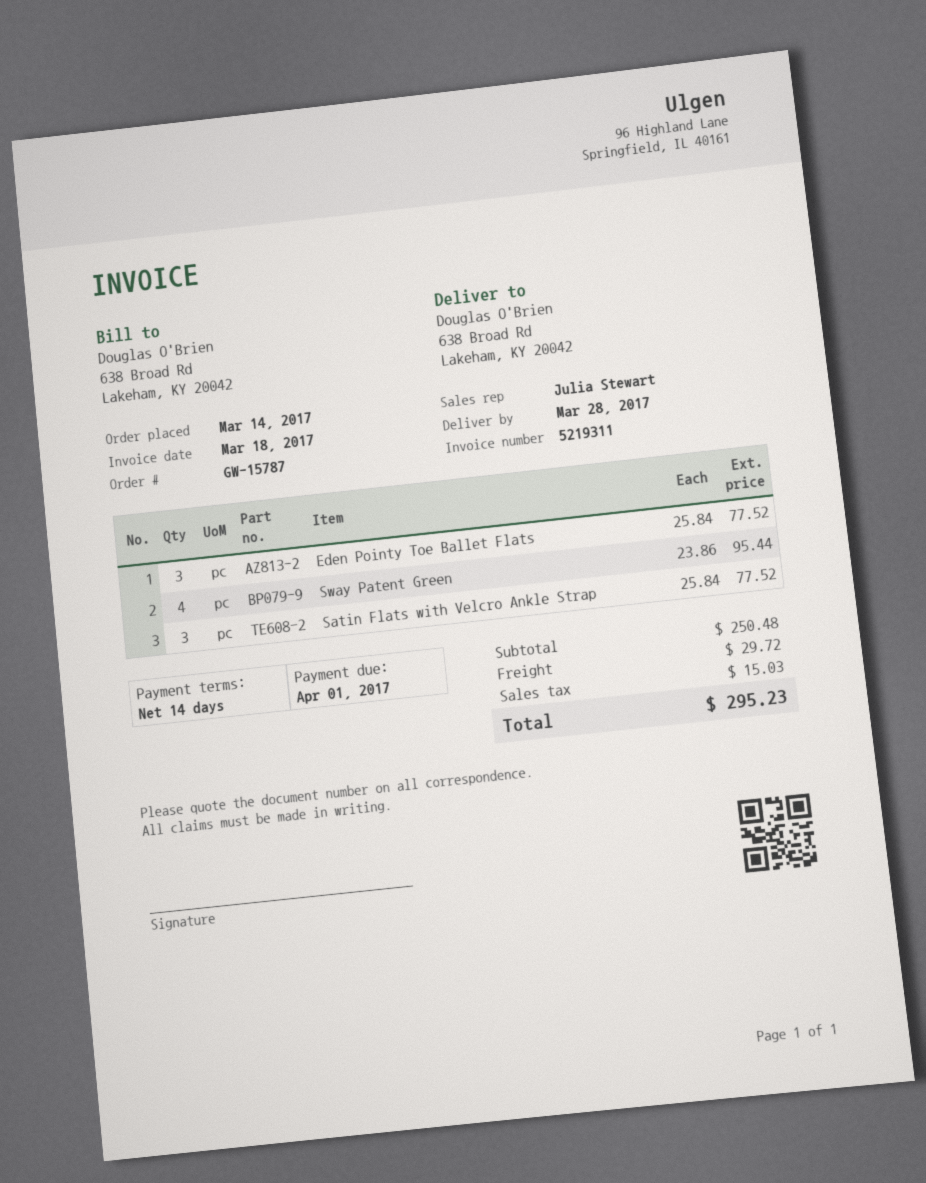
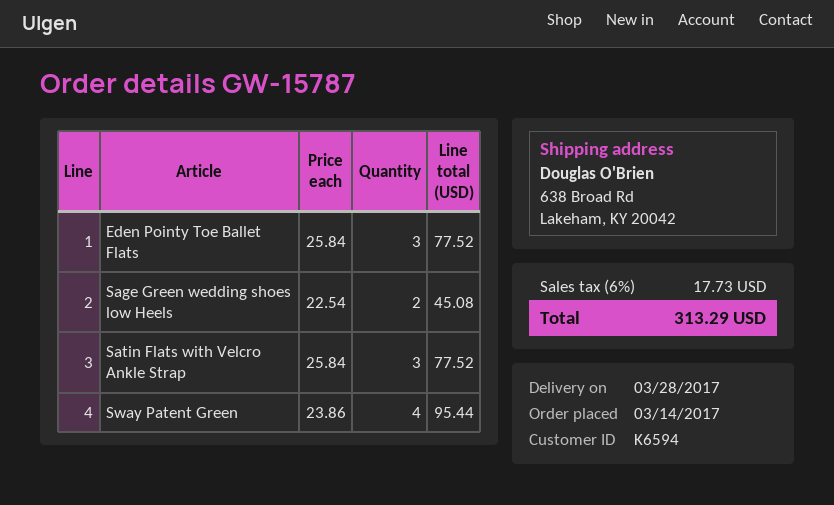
Sage Green wedding shoes low Heels: none -> 2 x 22.54 = 45.08
shipping: 29.72 -> none
tax: 15.03 -> 17.73
total: 295.23 -> 313.29

